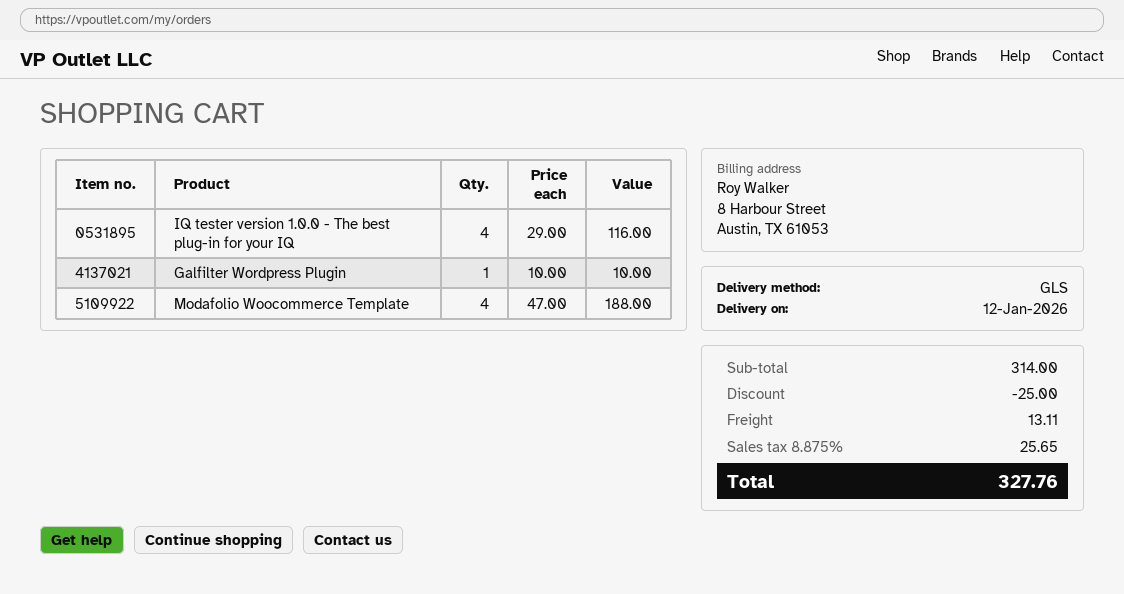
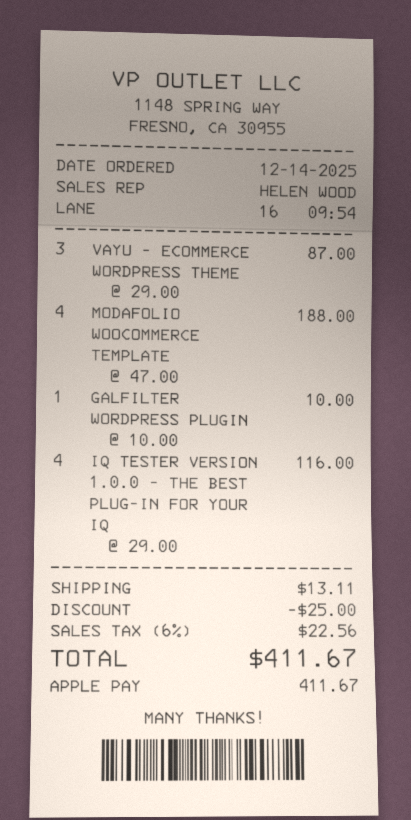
VAYU - ECOMMERCE WORDPRESS THEME: none -> 3 x 29.00 = 87.00
tax: 8.875% = 25.65 -> 6% = 22.56
total: 327.76 -> 411.67

